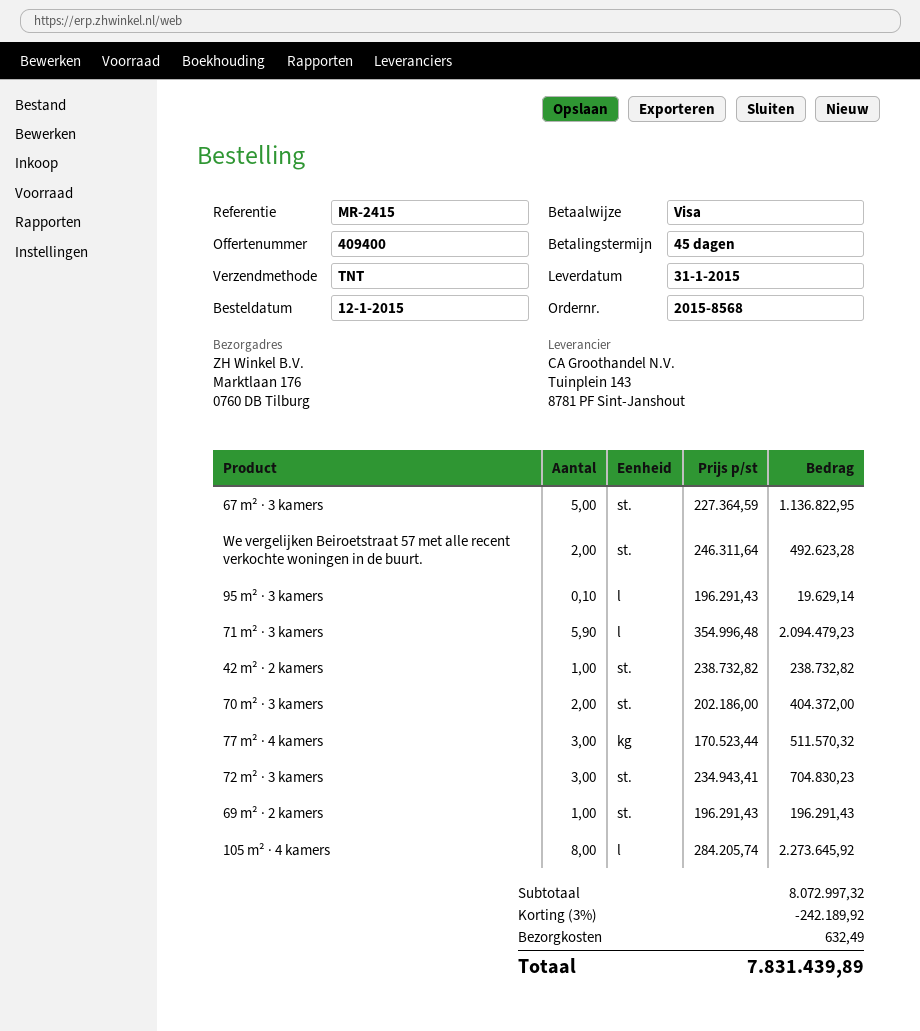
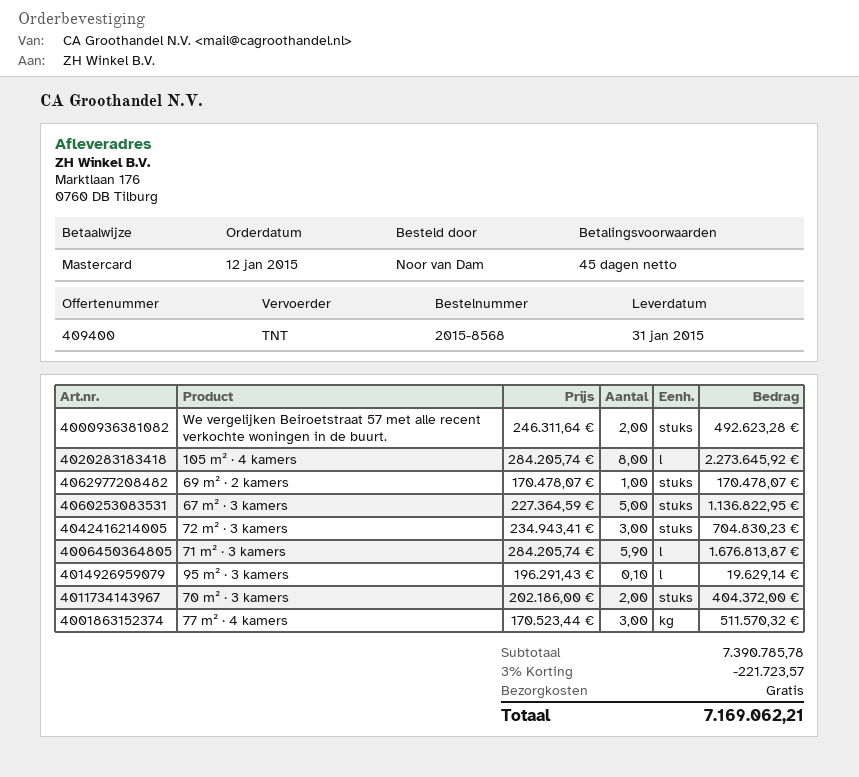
payment method: Visa -> Mastercard
71 m² · 3 kamers: 5.9 x 354996.48 = 2094479.23 -> 5.9 x 284205.74 = 1676813.87
42 m² · 2 kamers: 1 x 238732.82 = 238732.82 -> none
69 m² · 2 kamers: 1 x 196291.43 = 196291.43 -> 1 x 170478.07 = 170478.07
subtotal: 8072997.32 -> 7390785.78
discount: 3% = 242189.92 -> 3% = 221723.57
shipping: 632.49 -> 0.00
total: 7831439.89 -> 7169062.21

